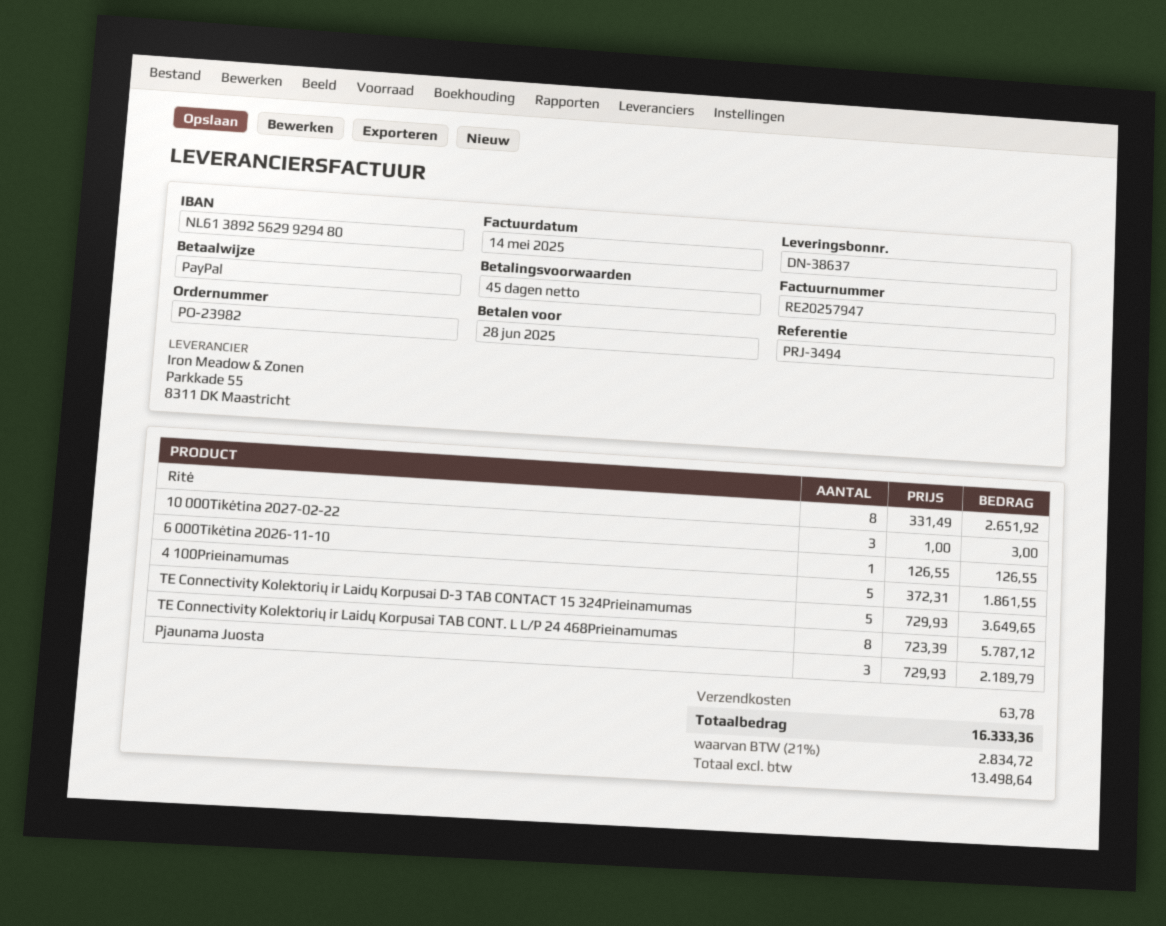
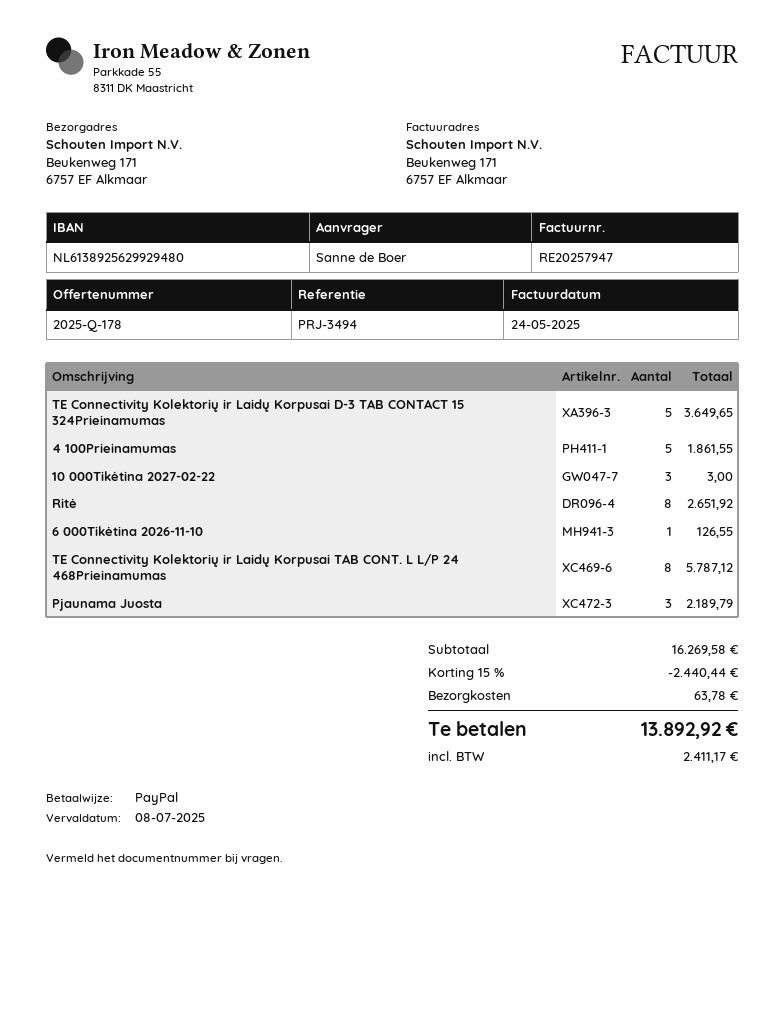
invoice date: 2025-05-14 -> 2025-05-24
due date: 2025-06-28 -> 2025-07-08
discount: none -> 15% = 2440.44
tax: 2834.72 -> 2411.17
total: 16333.36 -> 13892.92

